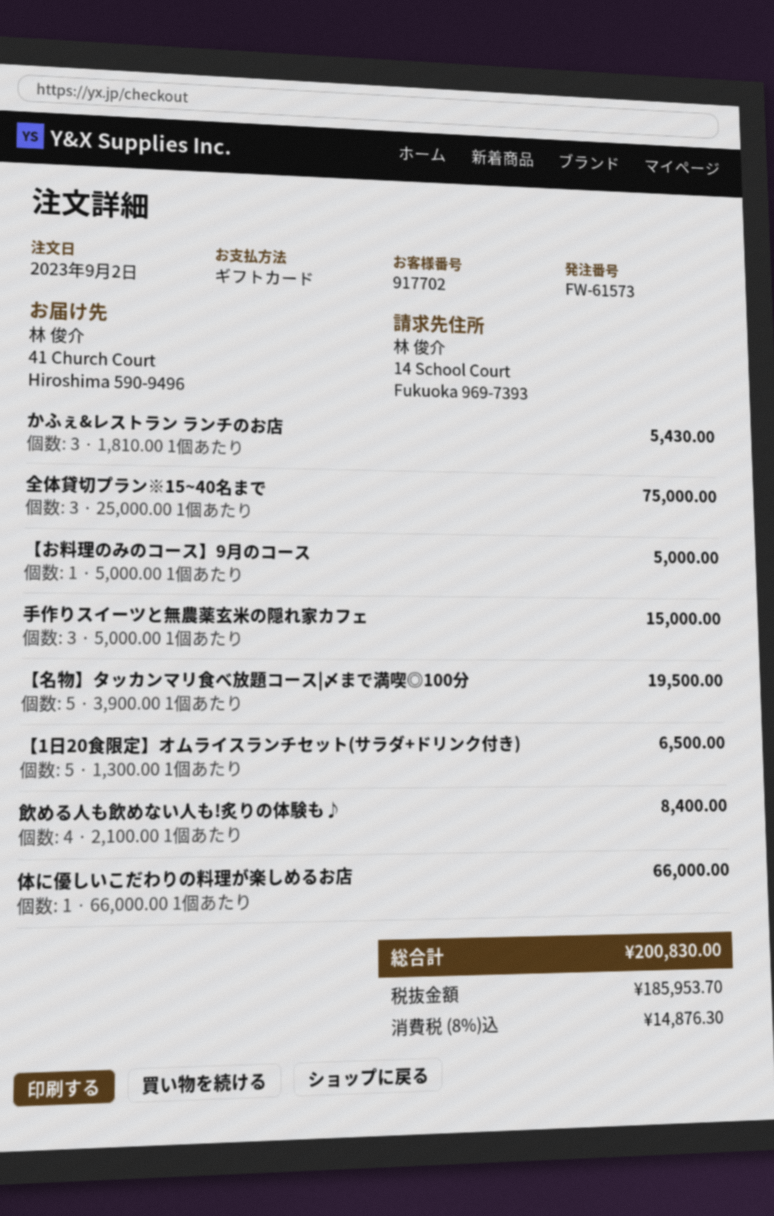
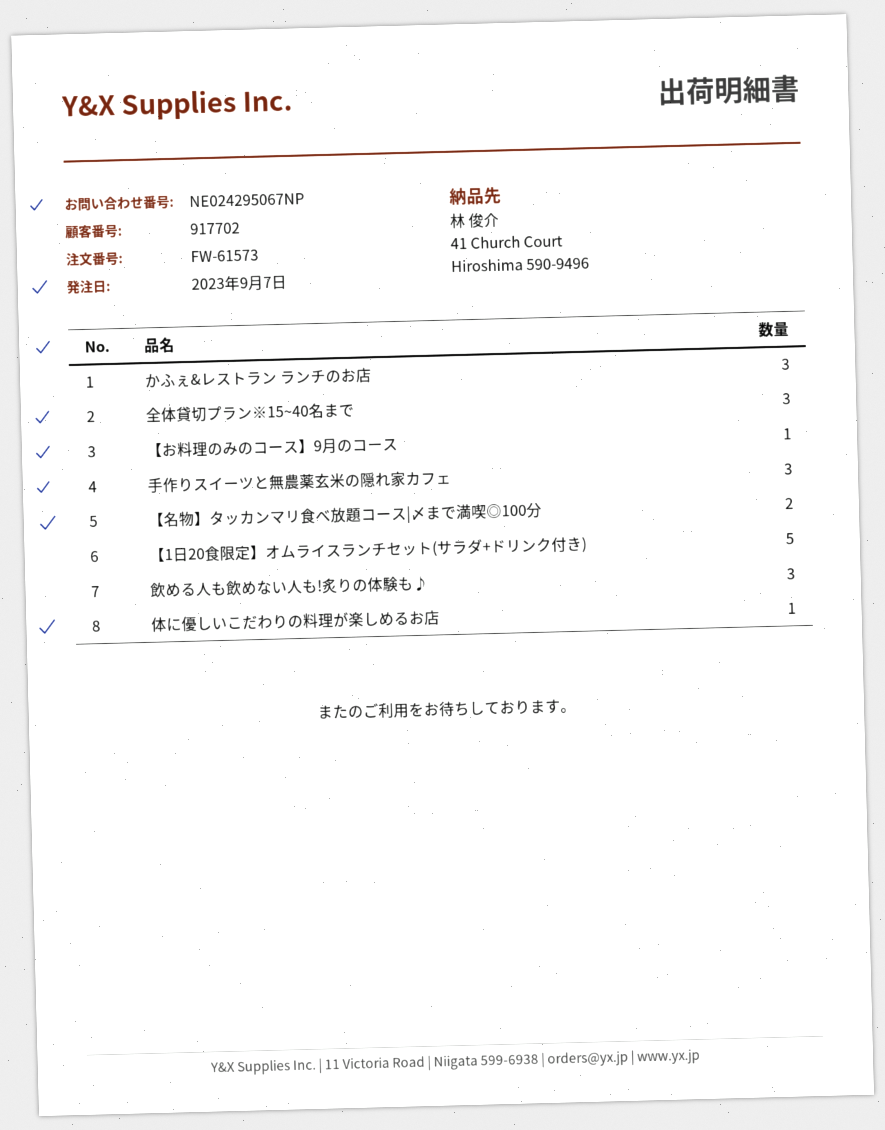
order date: 2023-09-02 -> 2023-09-07
【名物】タッカンマリ食べ放題コース|〆まで満喫◎100分: 5 -> 2
飲める人も飲めない人も!炙りの体験も♪: 4 -> 3

